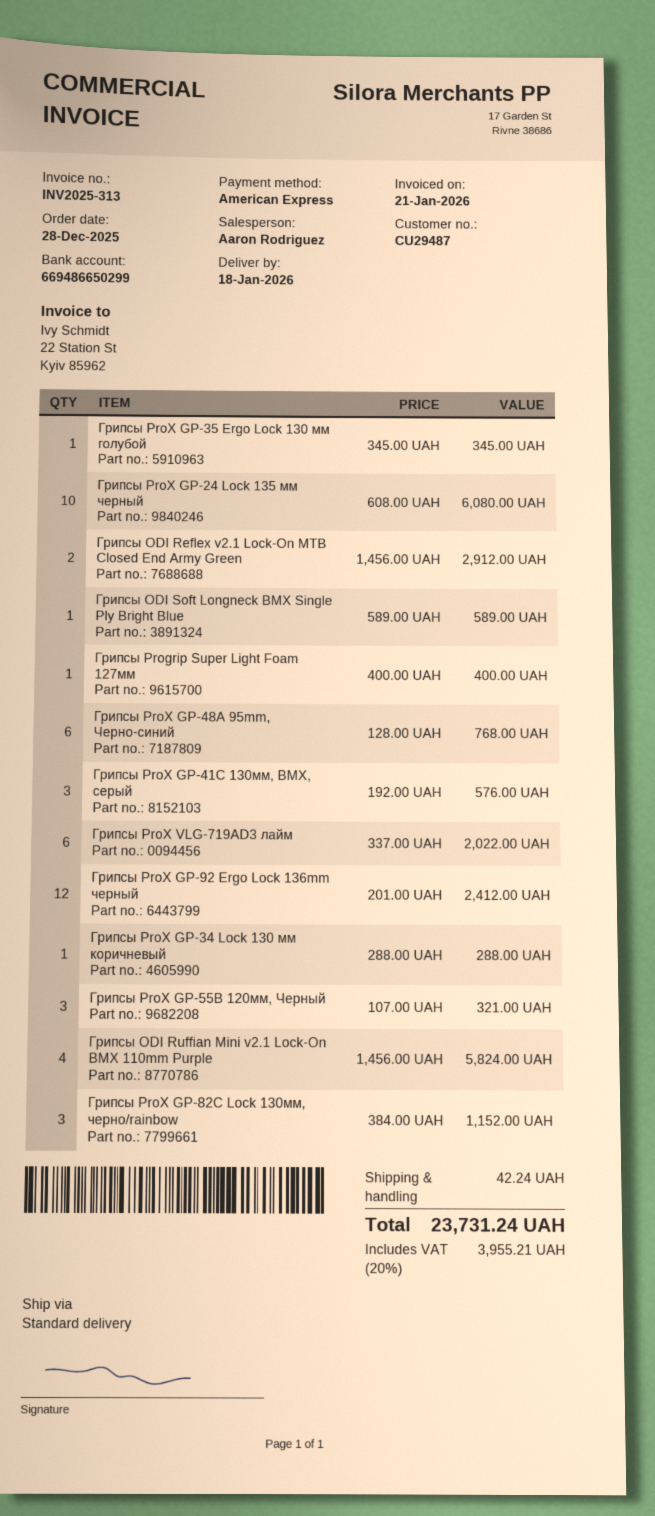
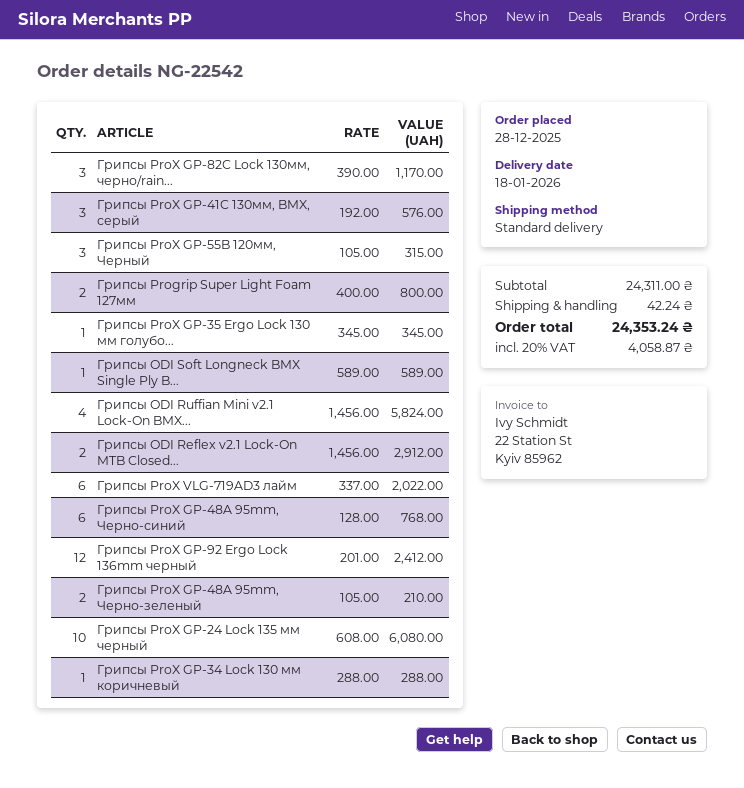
Грипсы Progrip Super Light Foam 127мм: 1 x 400.00 = 400.00 -> 2 x 400.00 = 800.00
Грипсы ProX GP-55B 120мм, Черный: 3 x 107.00 = 321.00 -> 3 x 105.00 = 315.00
Грипсы ProX GP-82C Lock 130мм, черно/rainbow: 3 x 384.00 = 1152.00 -> 3 x 390.00 = 1170.00
Грипсы ProX GP-48A 95mm, Черно-зеленый: none -> 2 x 105.00 = 210.00
tax: 20% = 3955.21 -> 20% = 4058.87
total: 23731.24 -> 24353.24

